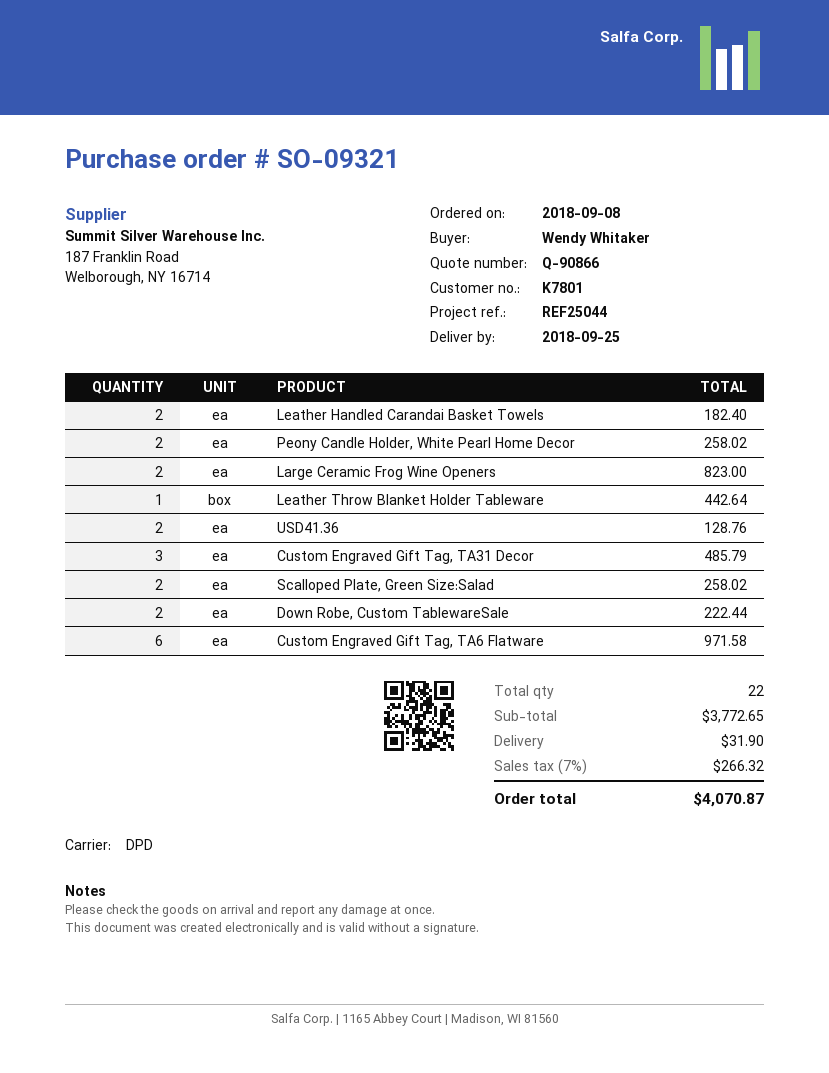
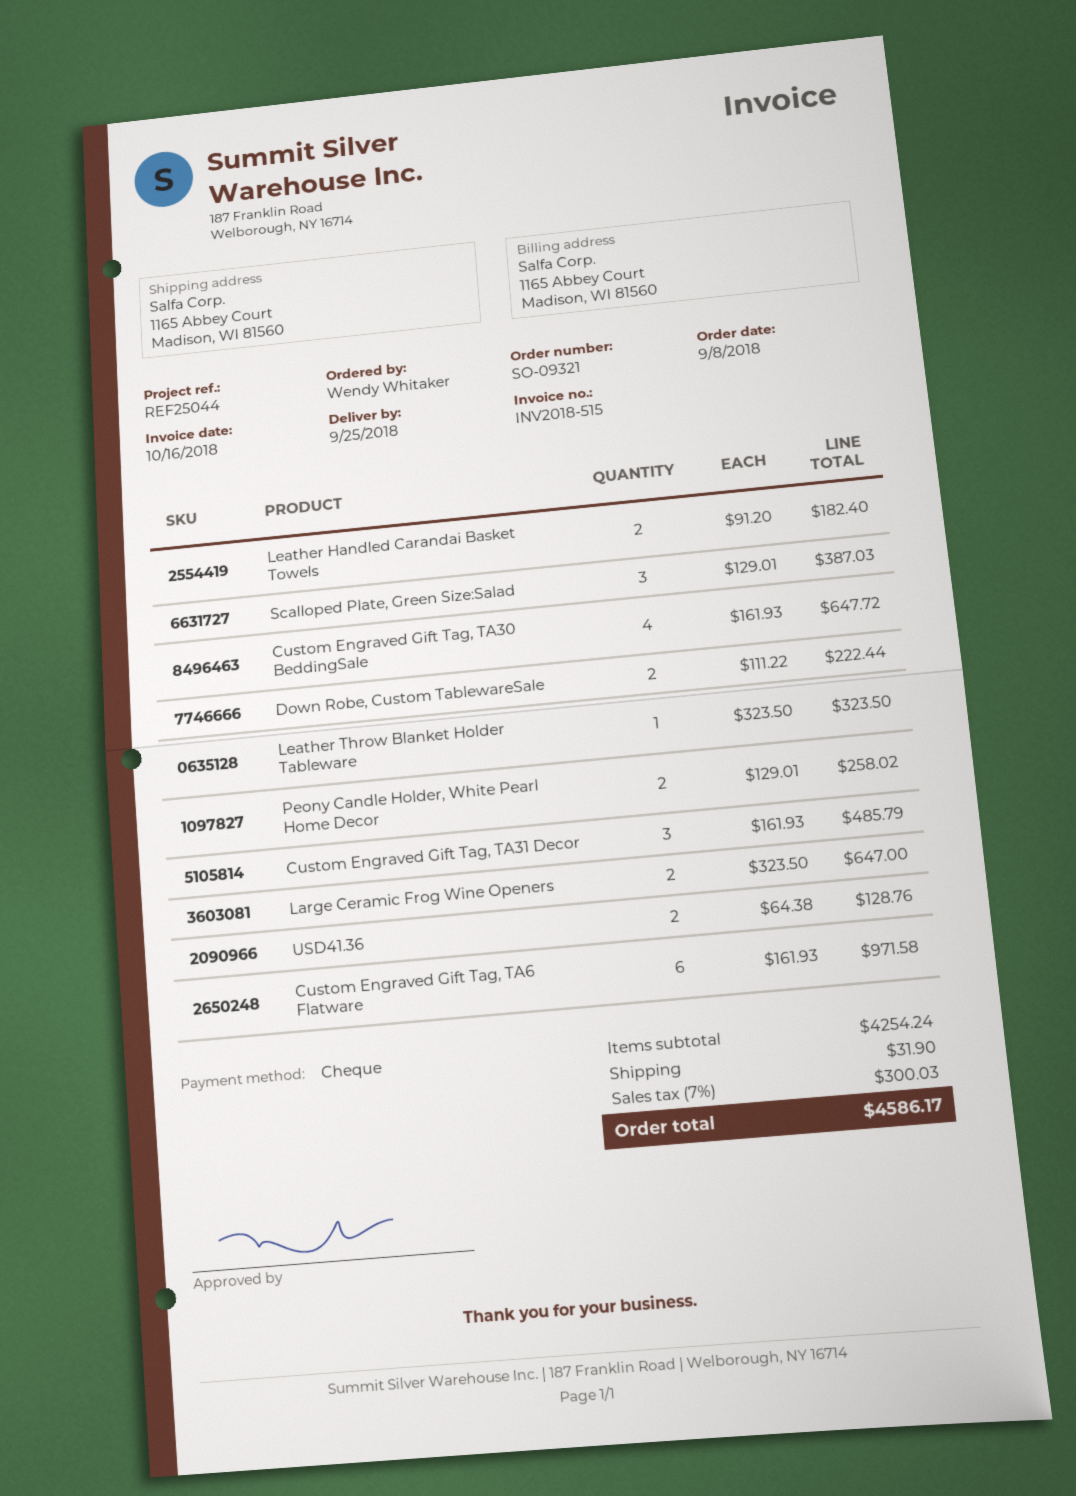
Large Ceramic Frog Wine Openers: 2 for 823.00 -> 2 for 647.00
Leather Throw Blanket Holder Tableware: 1 for 442.64 -> 1 for 323.50
Scalloped Plate, Green Size:Salad: 2 for 258.02 -> 3 for 387.03
Custom Engraved Gift Tag, TA30 BeddingSale: none -> 4 for 647.72
subtotal: 3772.65 -> 4254.24
tax: 7% = 266.32 -> 7% = 300.03
total: 4070.87 -> 4586.17

